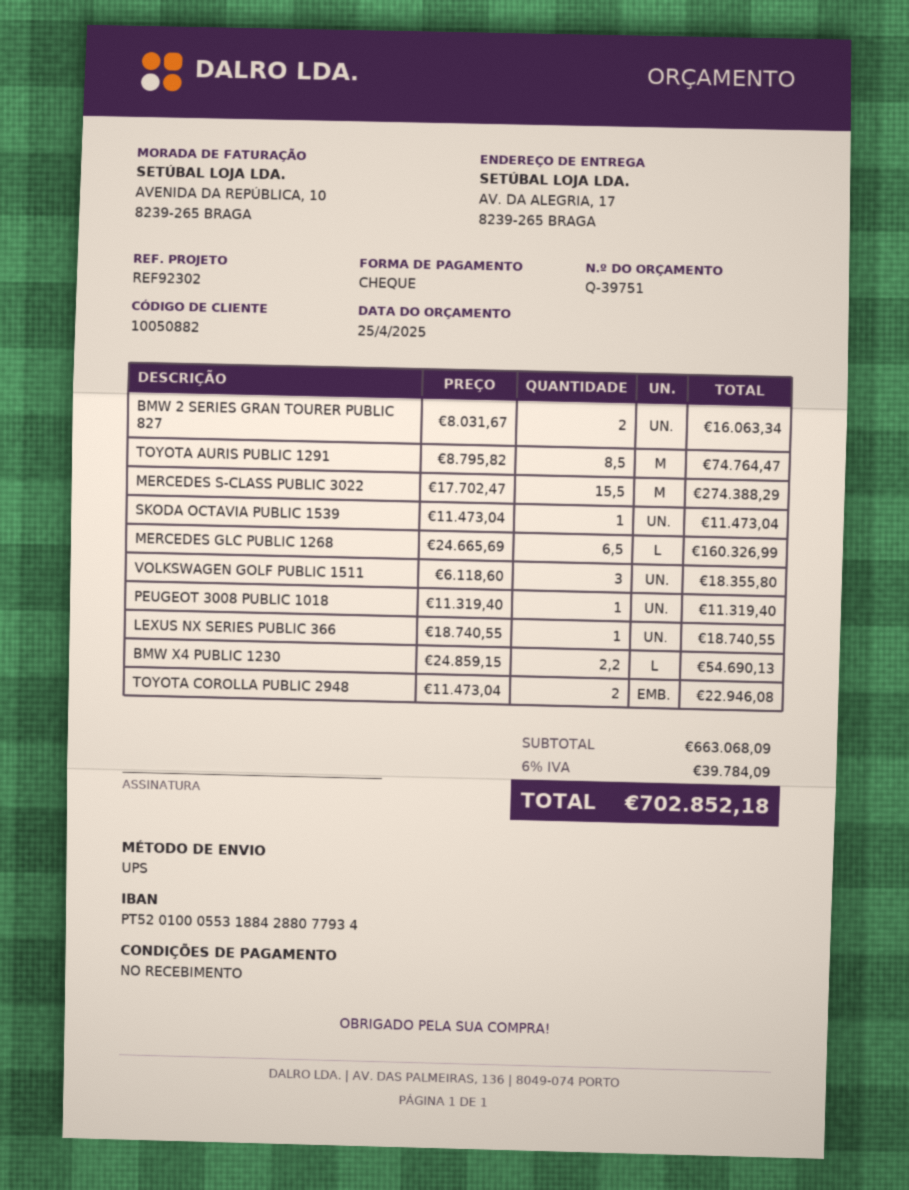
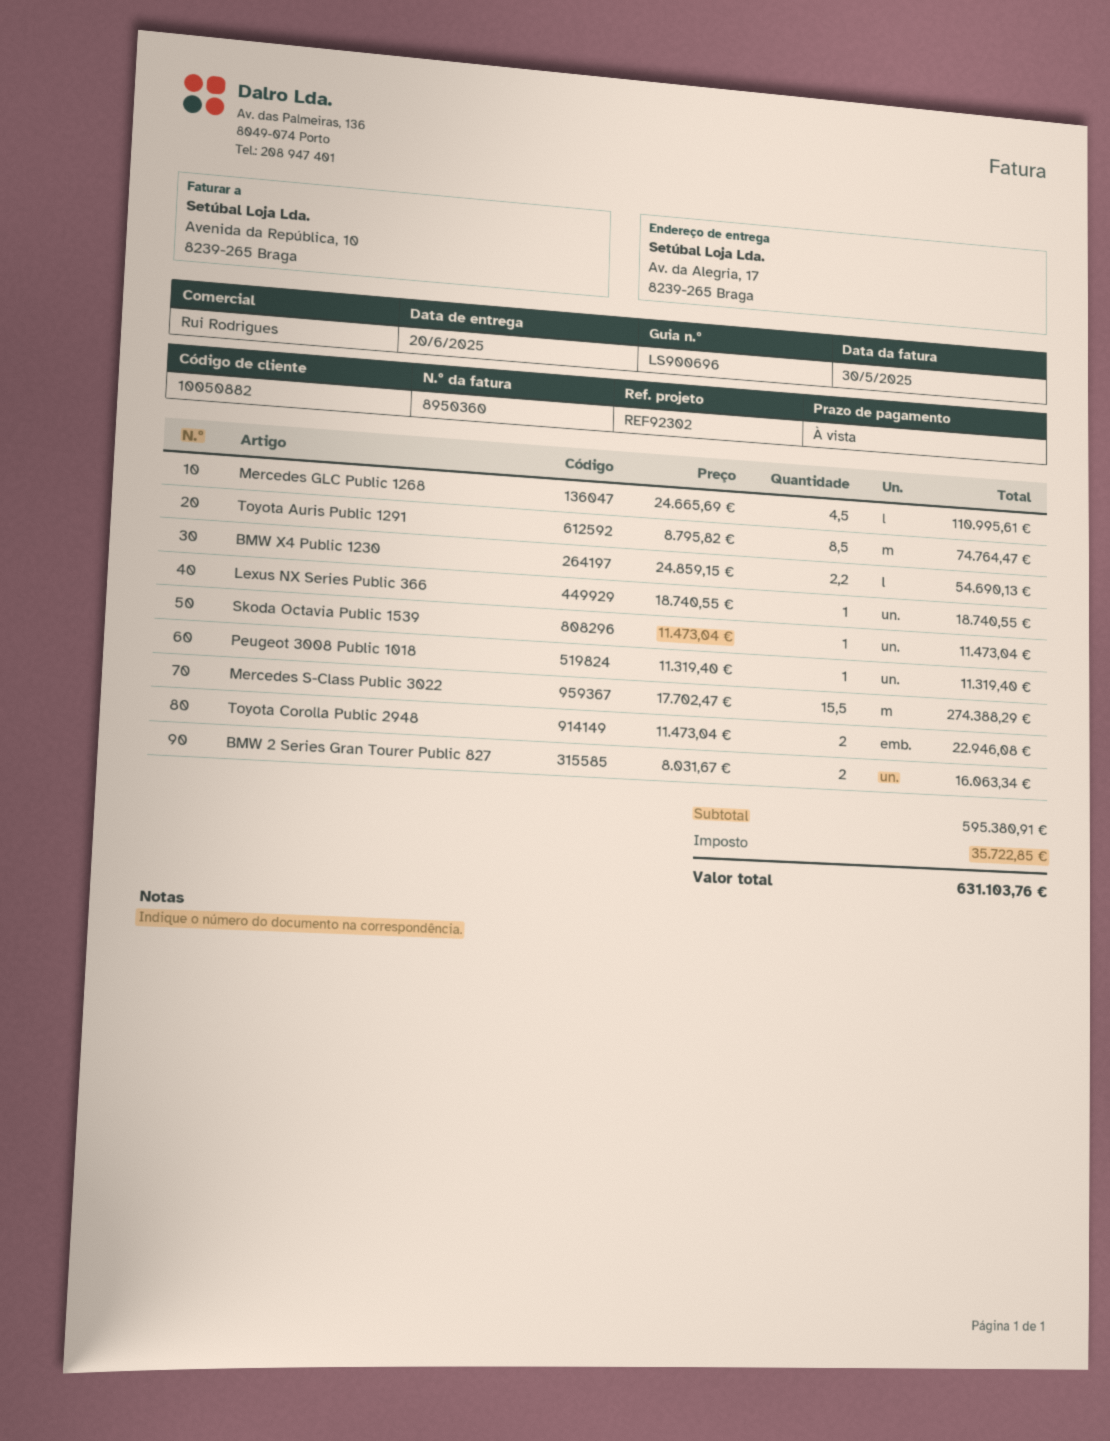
MERCEDES GLC PUBLIC 1268: 6.5 x 24665.69 = 160326.99 -> 4.5 x 24665.69 = 110995.61
VOLKSWAGEN GOLF PUBLIC 1511: 3 x 6118.60 = 18355.80 -> none
subtotal: 663068.09 -> 595380.91
tax: 39784.09 -> 35722.85
total: 702852.18 -> 631103.76

